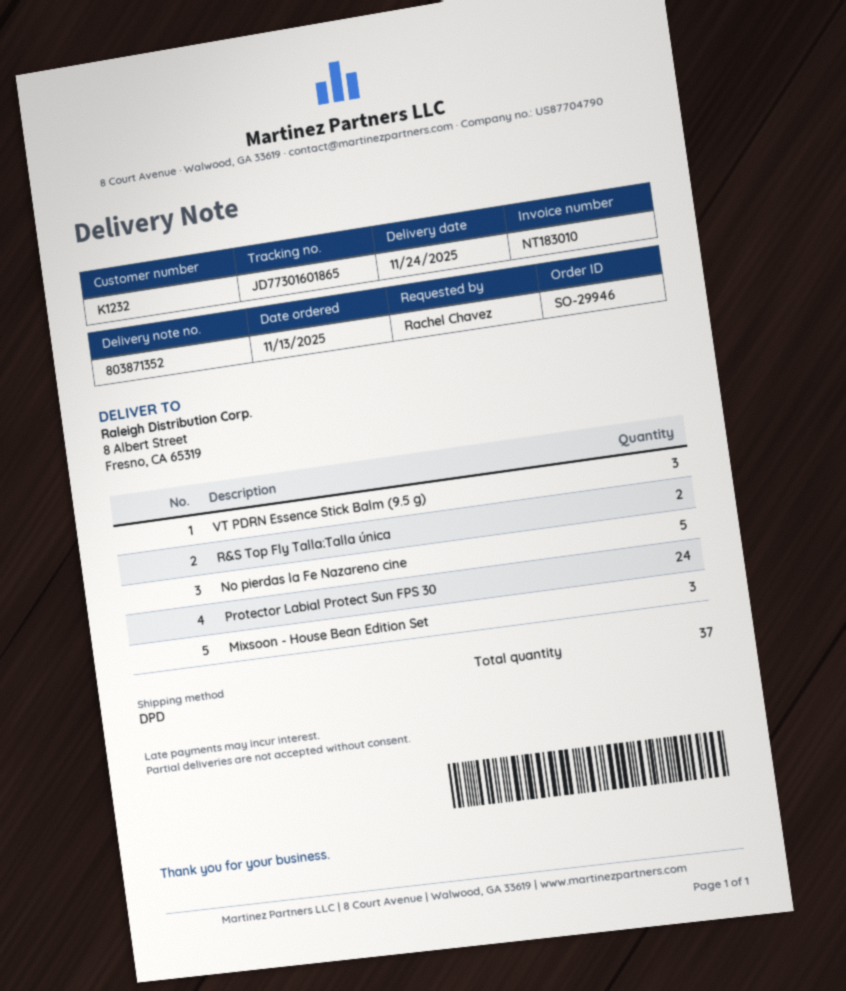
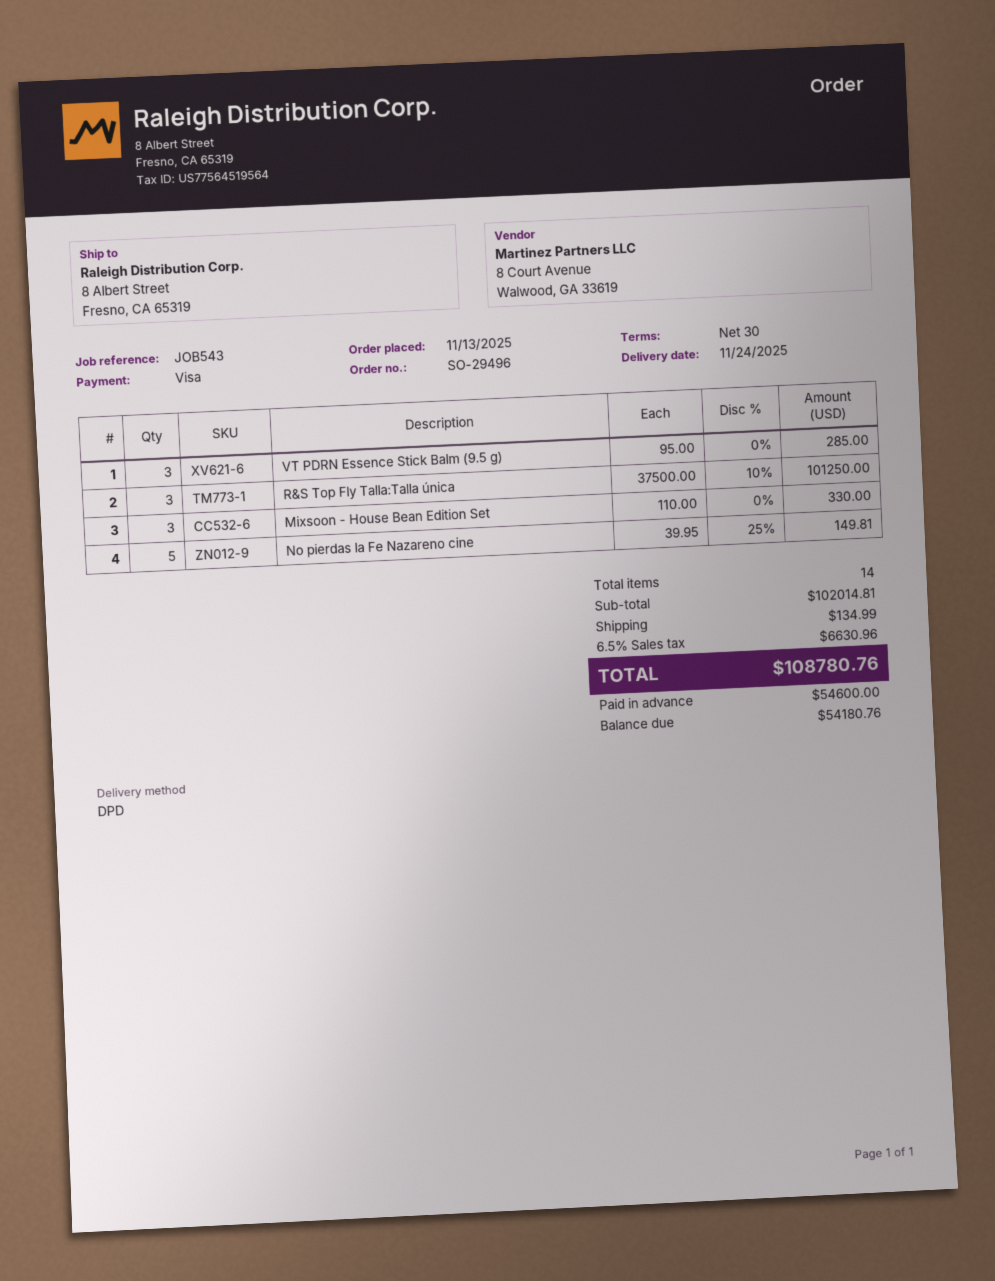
order number: SO-29946 -> SO-29496
R&S Top Fly Talla:Talla única: 2 -> 3
Protector Labial Protect Sun FPS 30: 24 -> none
total quantity: 37 -> 14

